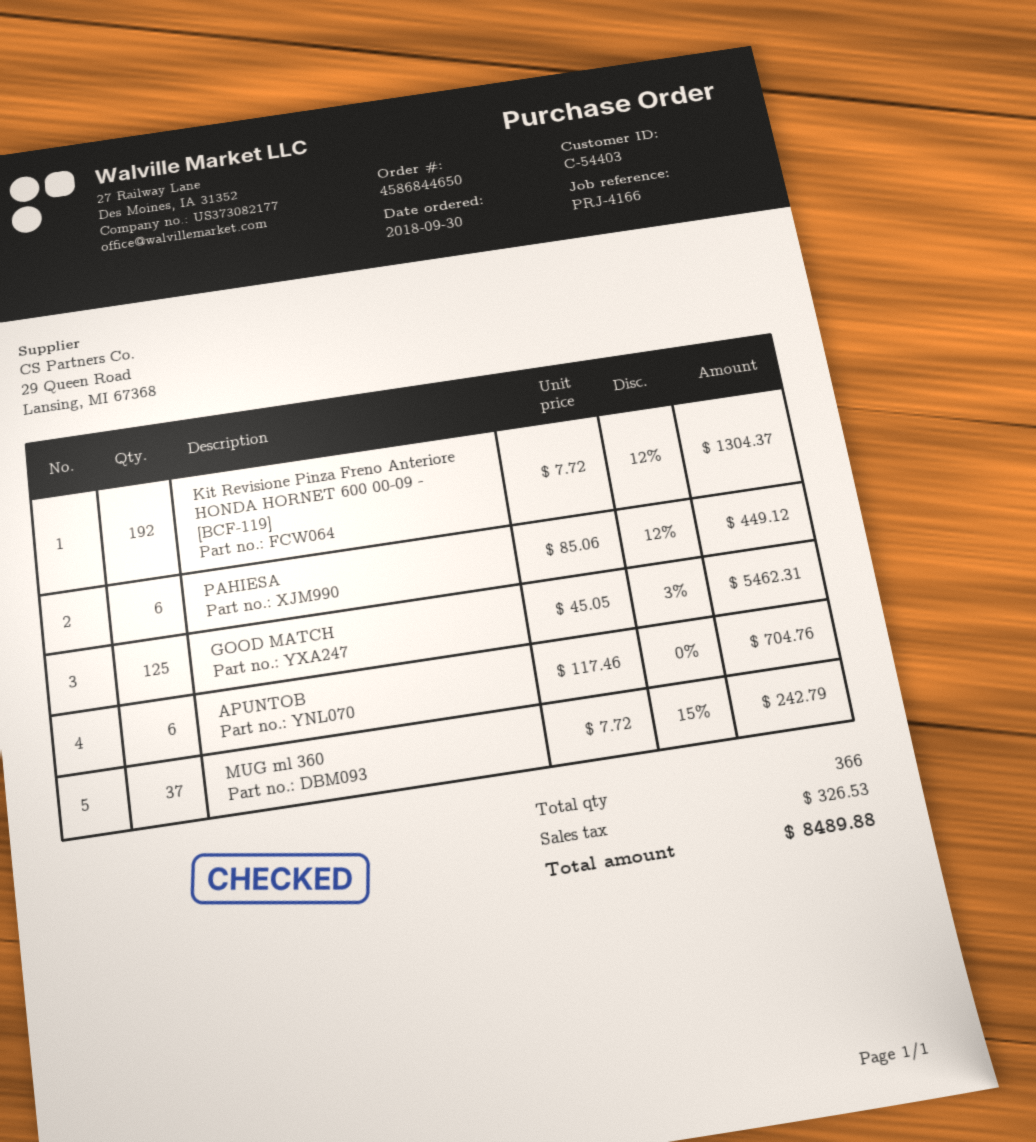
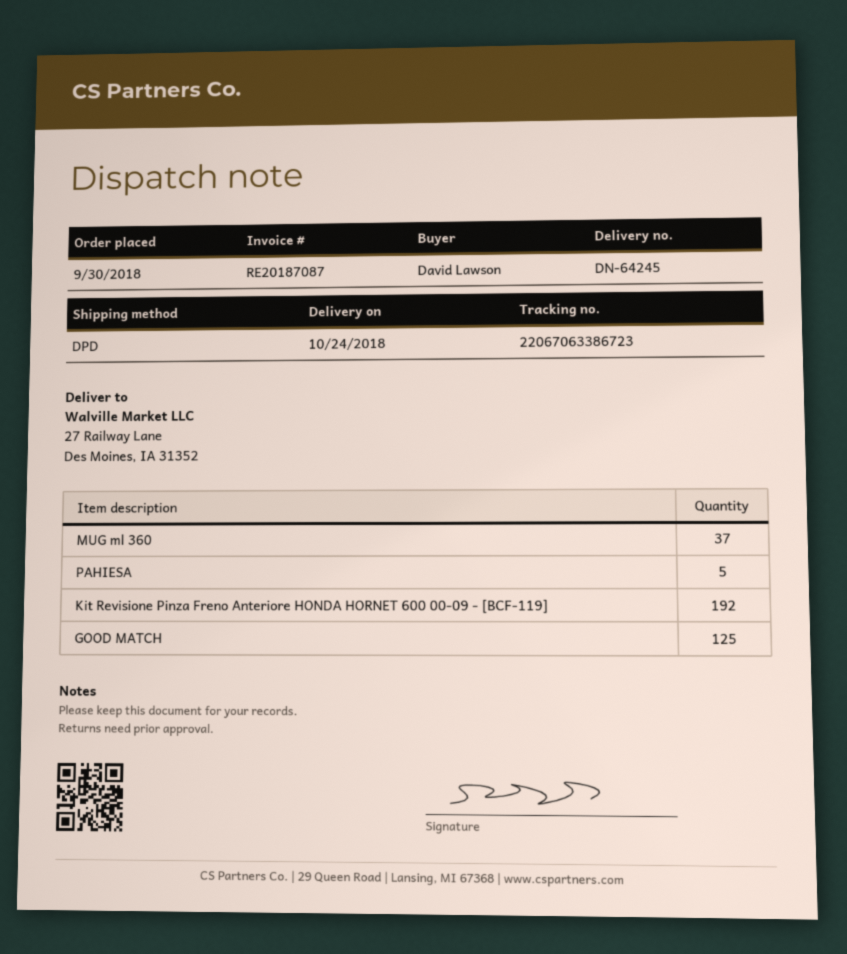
PAHIESA: 6 -> 5
APUNTOB: 6 -> none

